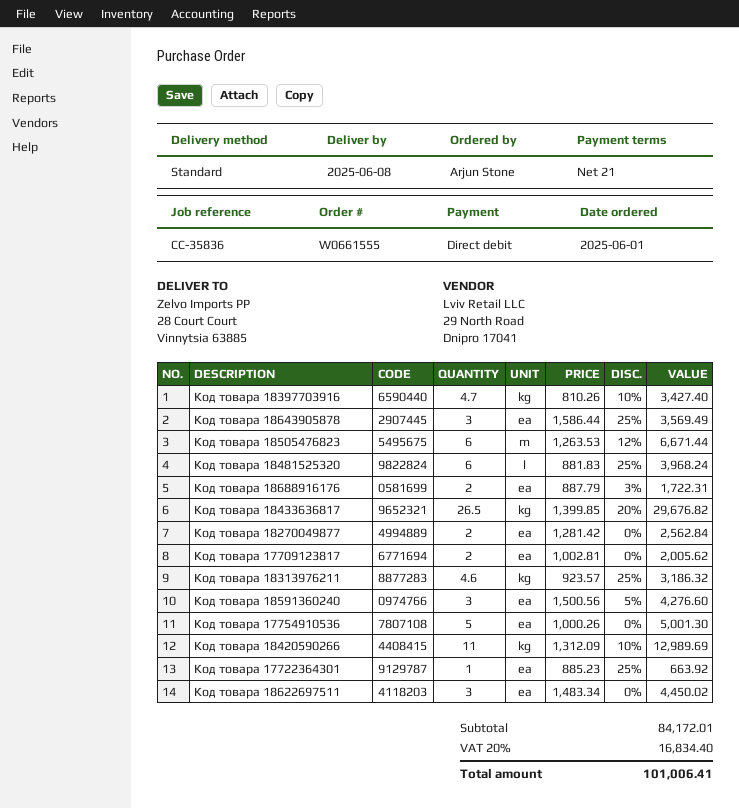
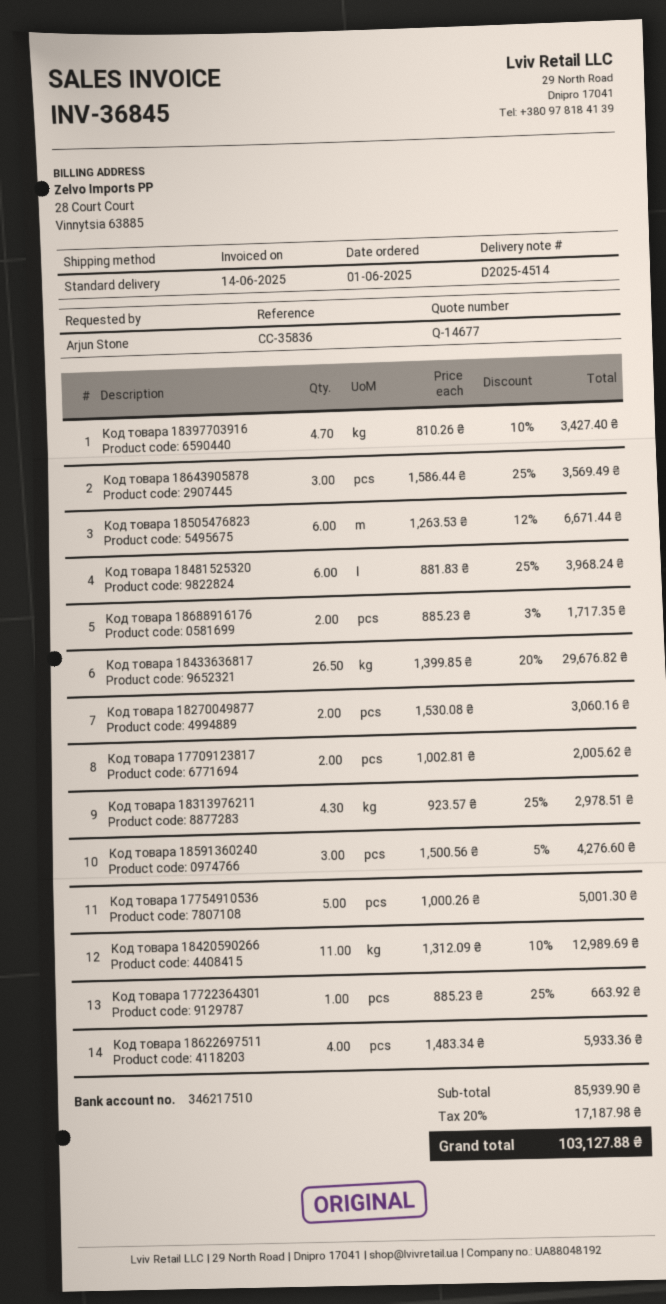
Код товара 18688916176: 2 x 887.79 - 3% = 1722.31 -> 2 x 885.23 - 3% = 1717.35
Код товара 18270049877: 2 x 1281.42 = 2562.84 -> 2 x 1530.08 = 3060.16
Код товара 18313976211: 4.6 x 923.57 - 25% = 3186.32 -> 4.3 x 923.57 - 25% = 2978.51
Код товара 18622697511: 3 x 1483.34 = 4450.02 -> 4 x 1483.34 = 5933.36
subtotal: 84172.01 -> 85939.90
tax: 20% = 16834.40 -> 20% = 17187.98
total: 101006.41 -> 103127.88

